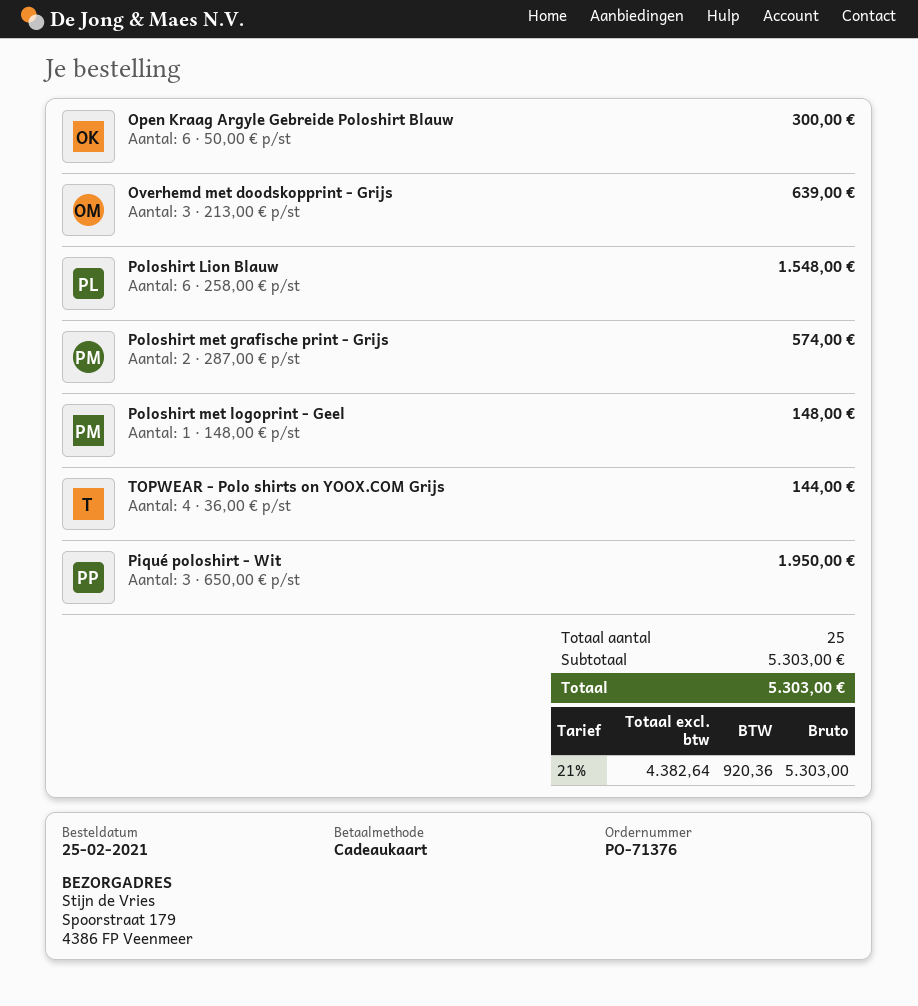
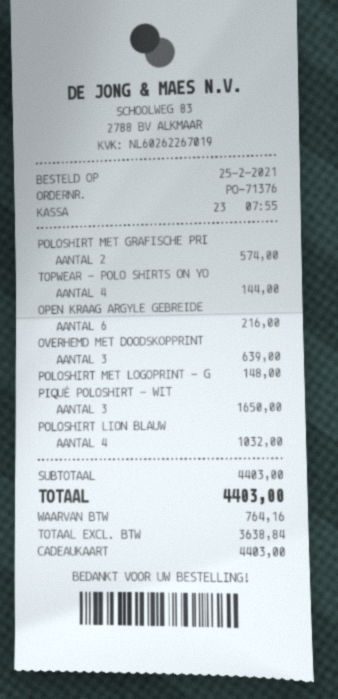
Open Kraag Argyle Gebreide Poloshirt Blauw: 6 for 300.00 -> 6 for 216.00
Poloshirt Lion Blauw: 6 for 1548.00 -> 4 for 1032.00
Piqué poloshirt - Wit: 3 for 1950.00 -> 3 for 1650.00
subtotal: 5303.00 -> 4403.00
net: 4382.64 -> 3638.84
tax: 920.36 -> 764.16
total: 5303.00 -> 4403.00

